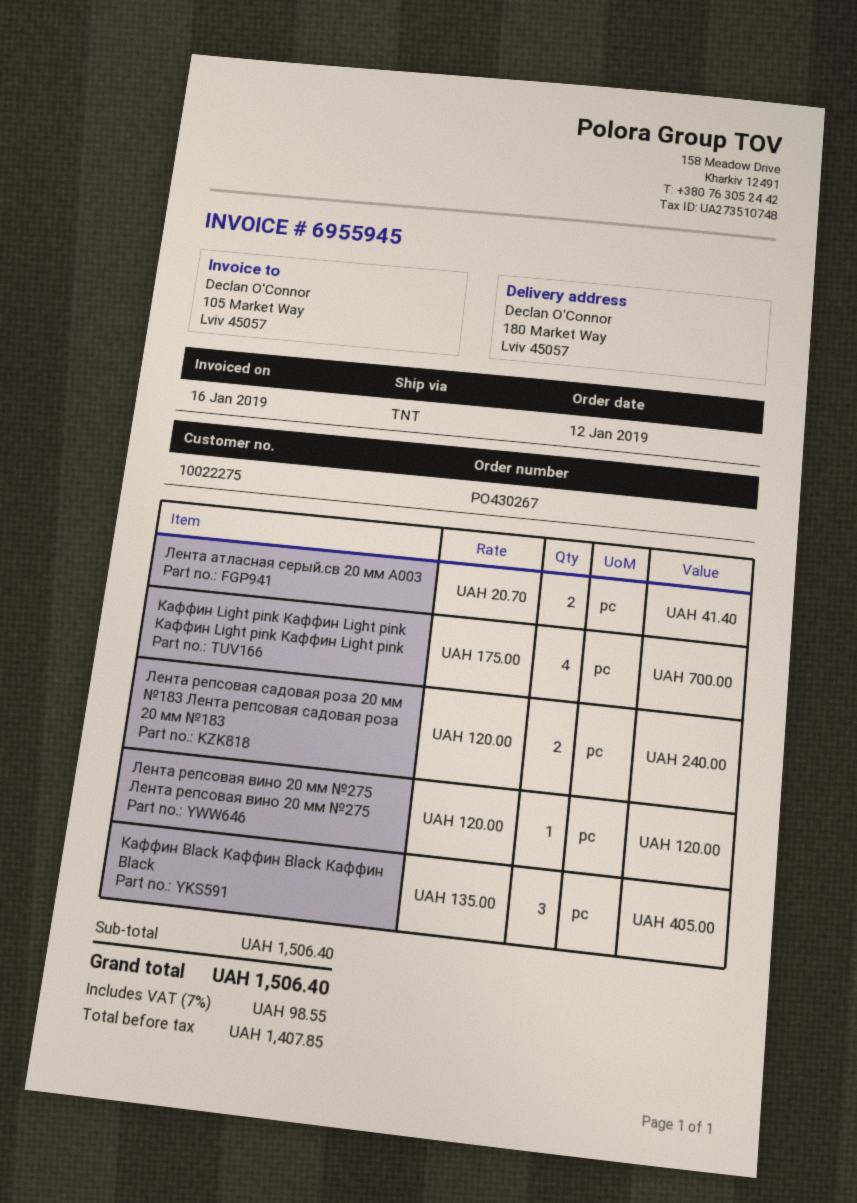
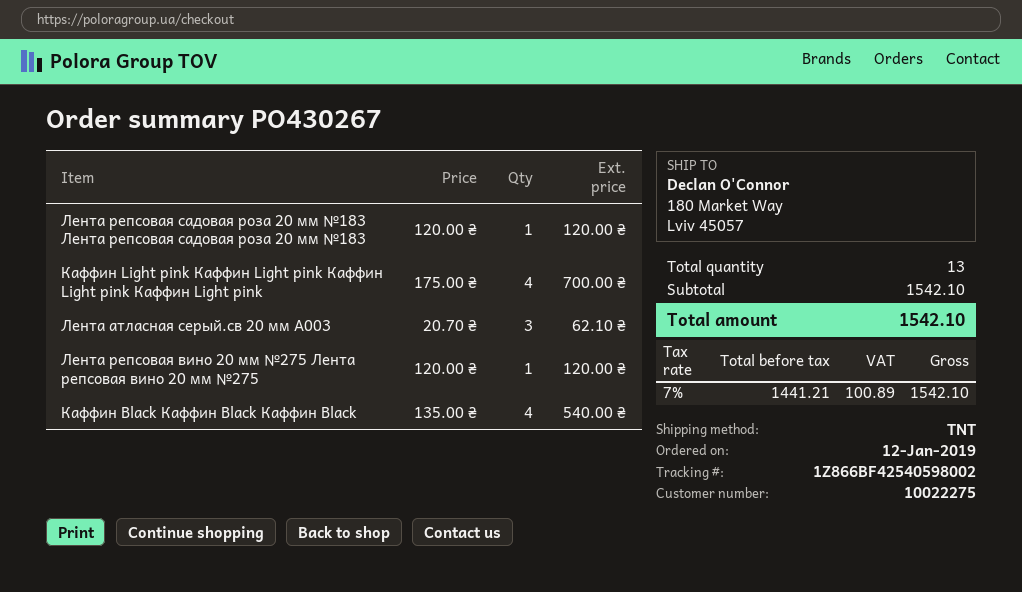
Лента атласная серый.св 20 мм А003: 2 x 20.70 = 41.40 -> 3 x 20.70 = 62.10
Лента репсовая садовая роза 20 мм №183 Лента репсовая садовая роза 20 мм №183: 2 x 120.00 = 240.00 -> 1 x 120.00 = 120.00
Каффин Black Каффин Black Каффин Black: 3 x 135.00 = 405.00 -> 4 x 135.00 = 540.00
subtotal: 1506.40 -> 1542.10
net: 1407.85 -> 1441.21
tax: 7% = 98.55 -> 7% = 100.89
total: 1506.40 -> 1542.10

